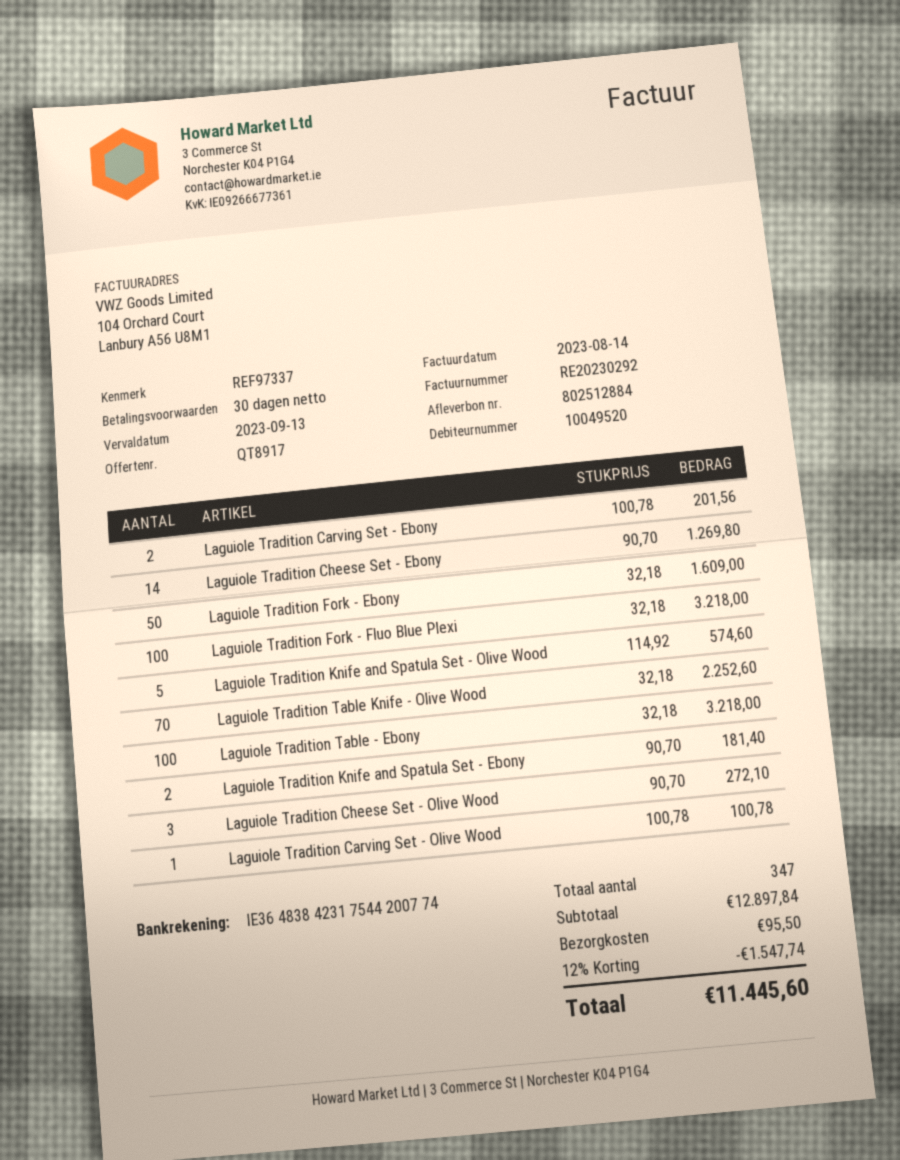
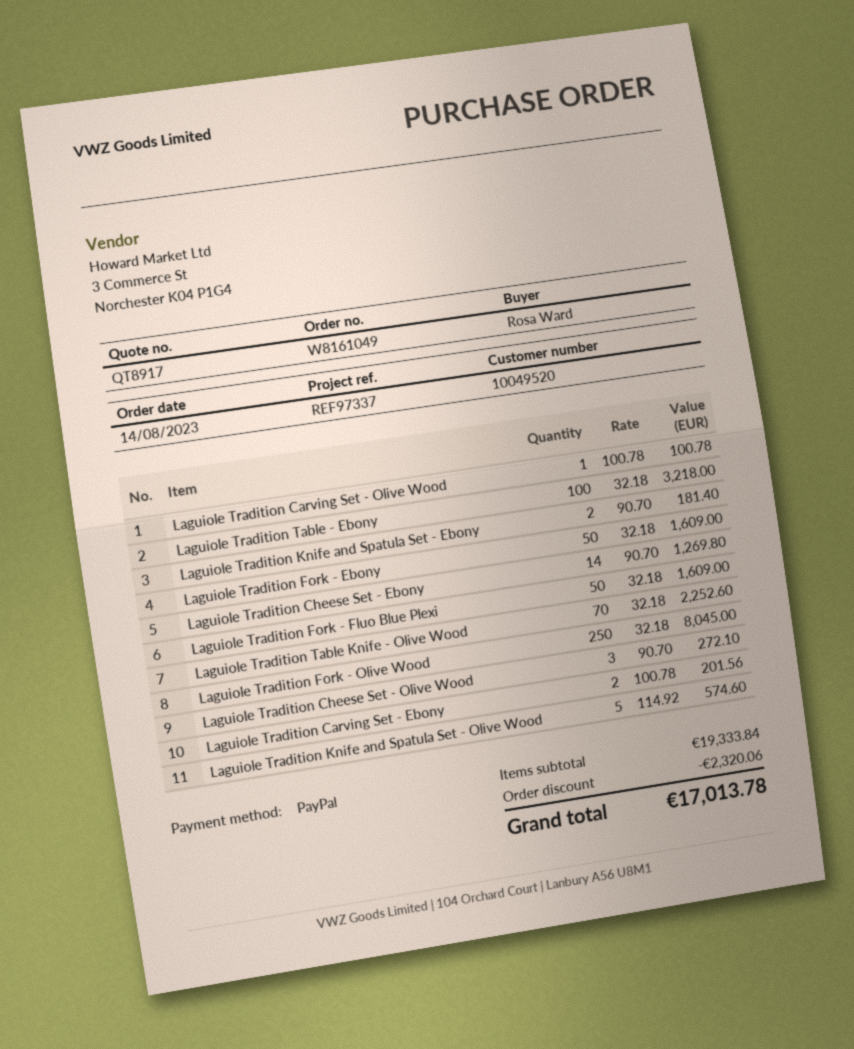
Laguiole Tradition Fork - Fluo Blue Plexi: 100 x 32.18 = 3218.00 -> 50 x 32.18 = 1609.00
Laguiole Tradition Fork - Olive Wood: none -> 250 x 32.18 = 8045.00
subtotal: 12897.84 -> 19333.84
discount: 1547.74 -> 2320.06
shipping: 95.50 -> none
total: 11445.60 -> 17013.78

